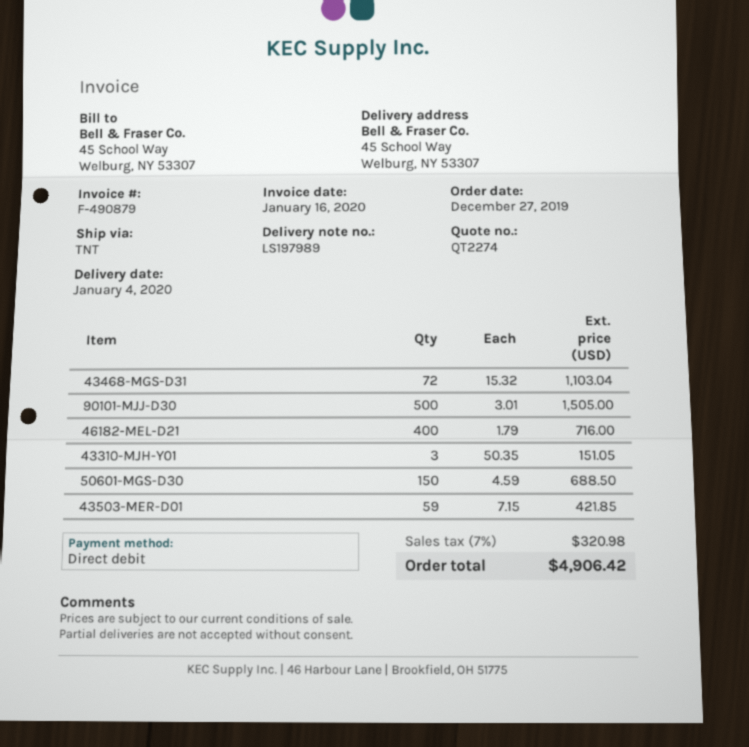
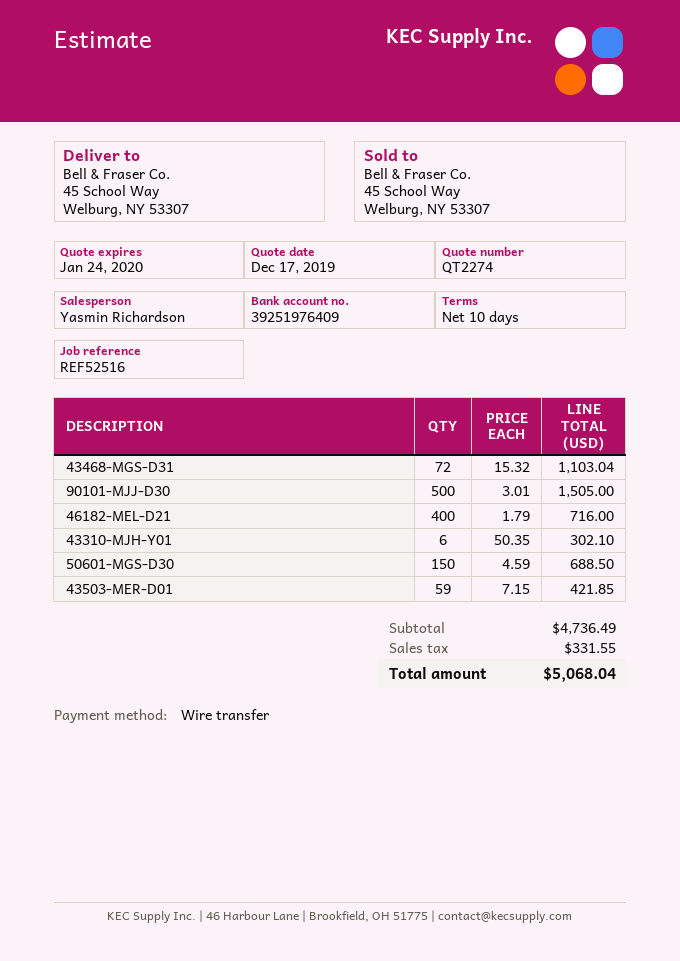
payment method: direct debit -> bank transfer
43310-MJH-Y01: 3 x 50.35 = 151.05 -> 6 x 50.35 = 302.10
tax: 320.98 -> 331.55
total: 4906.42 -> 5068.04

